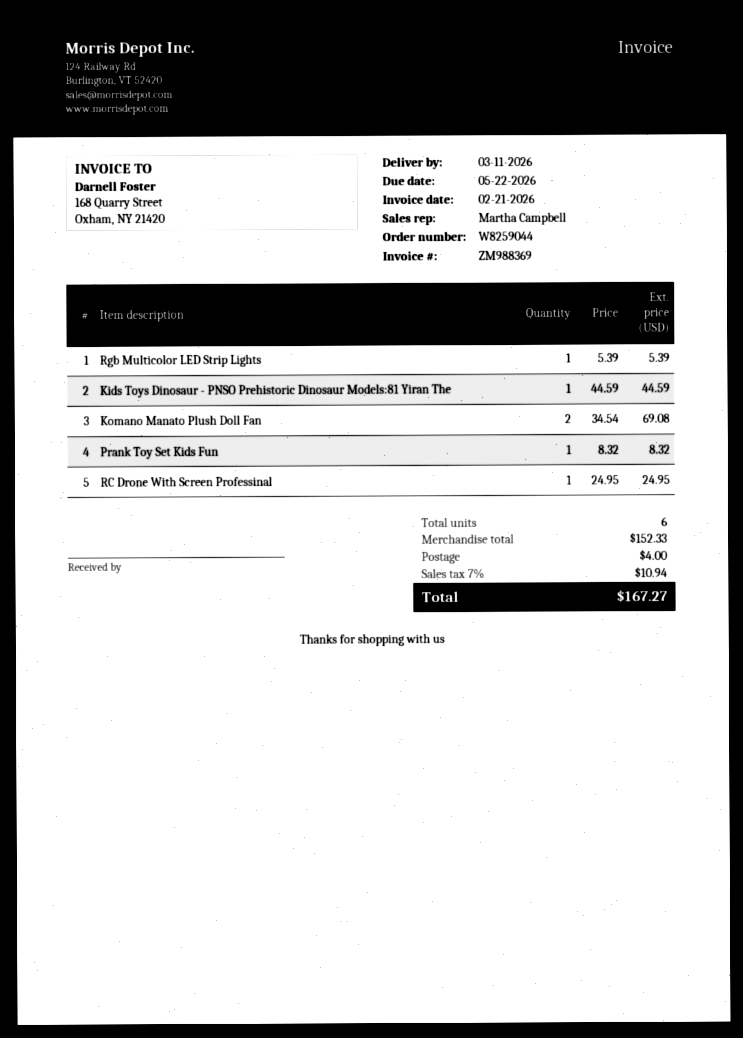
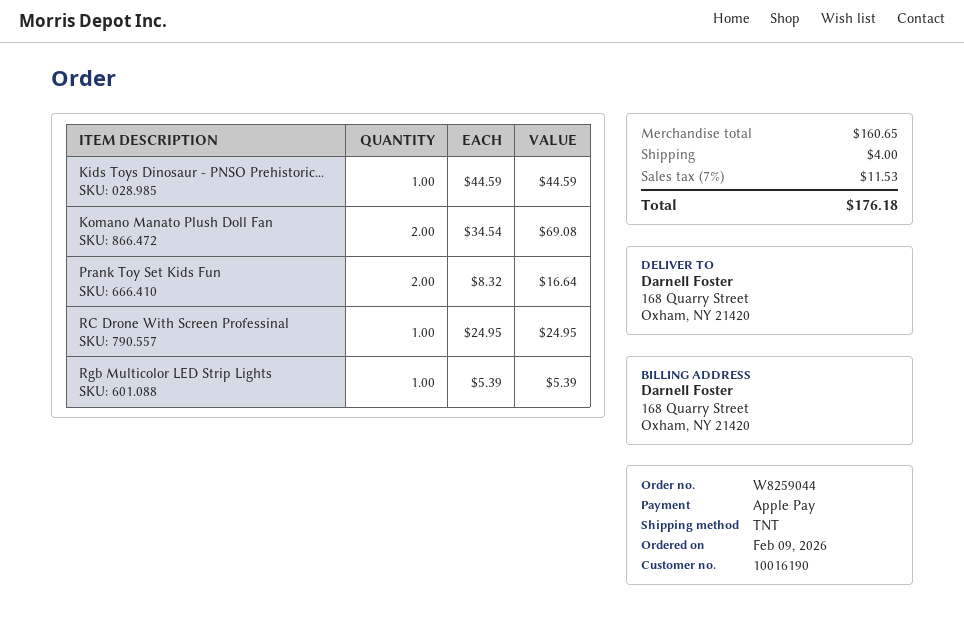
Prank Toy Set Kids Fun: 1 x 8.32 = 8.32 -> 2 x 8.32 = 16.64
subtotal: 152.33 -> 160.65
tax: 7% = 10.94 -> 7% = 11.53
total: 167.27 -> 176.18

